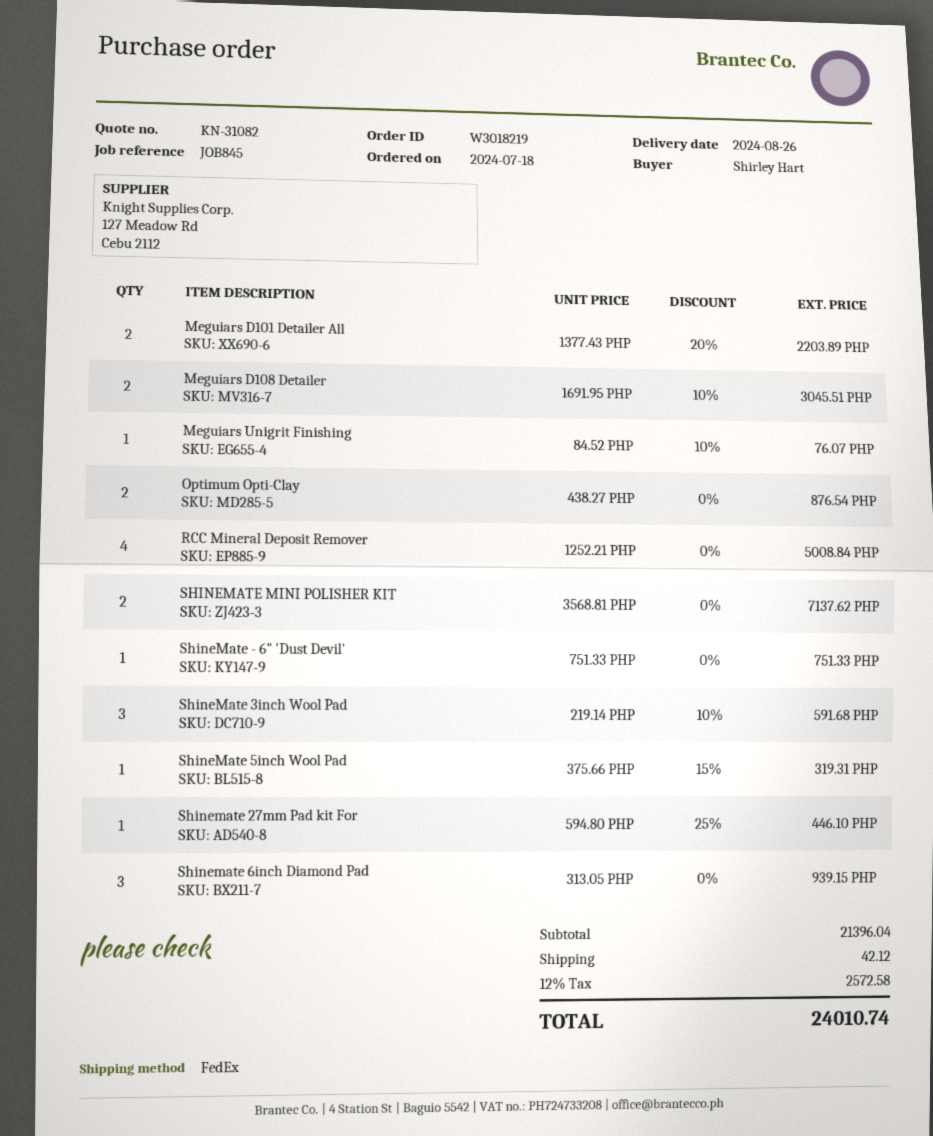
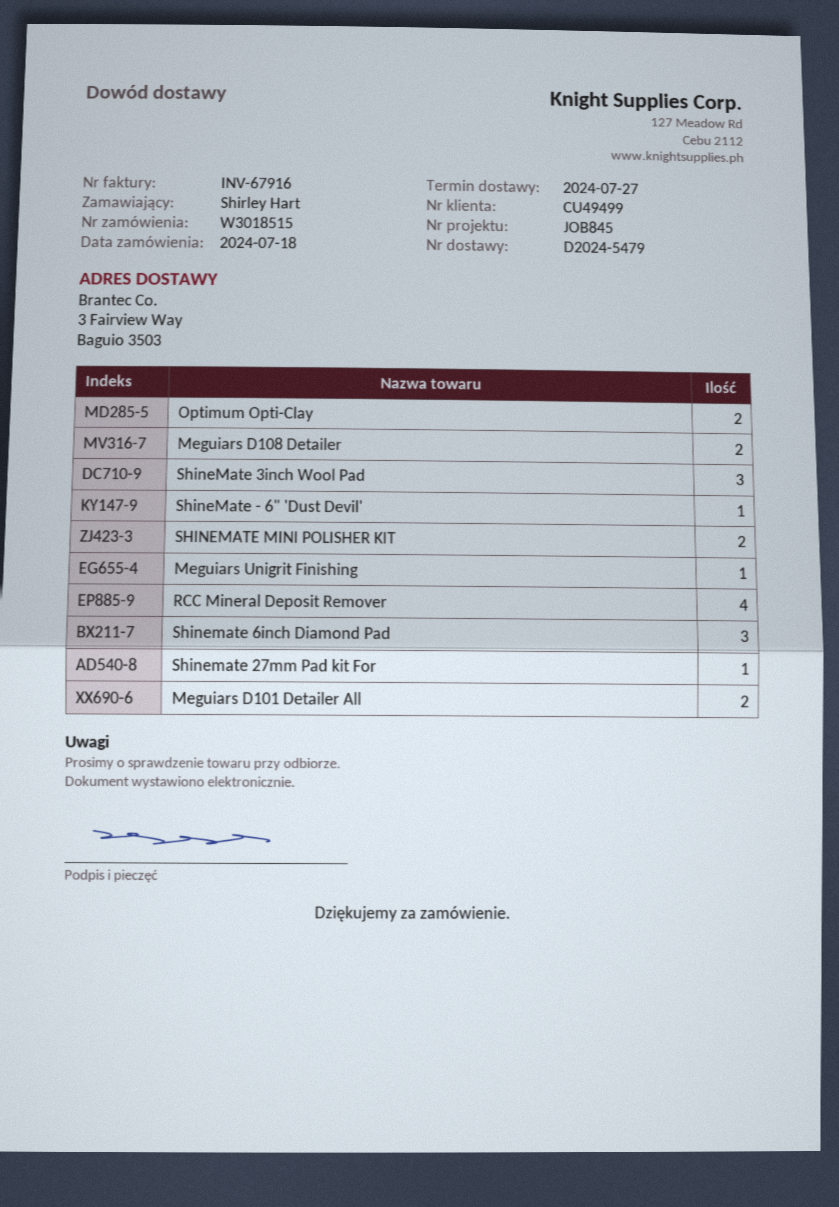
order number: W3018219 -> W3018515
delivery date: 2024-08-26 -> 2024-07-27
ShineMate 5inch Wool Pad: 1 -> none

